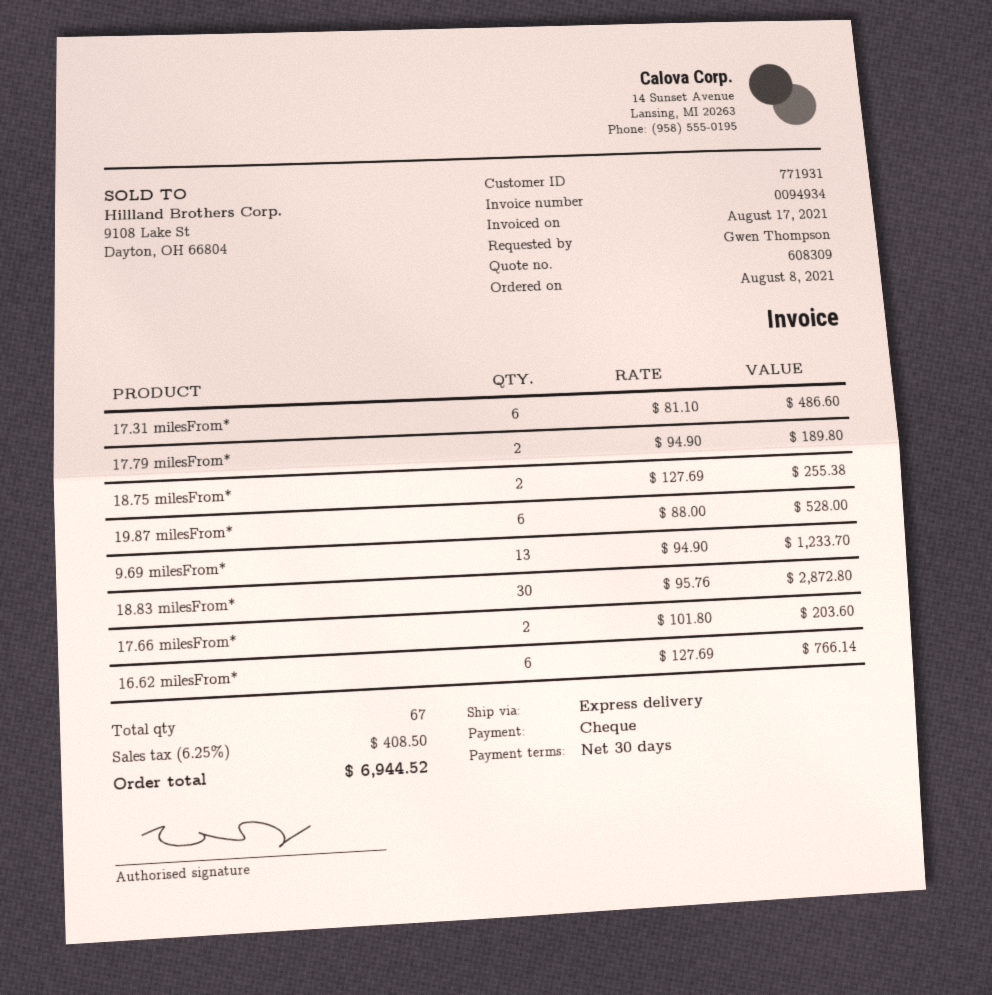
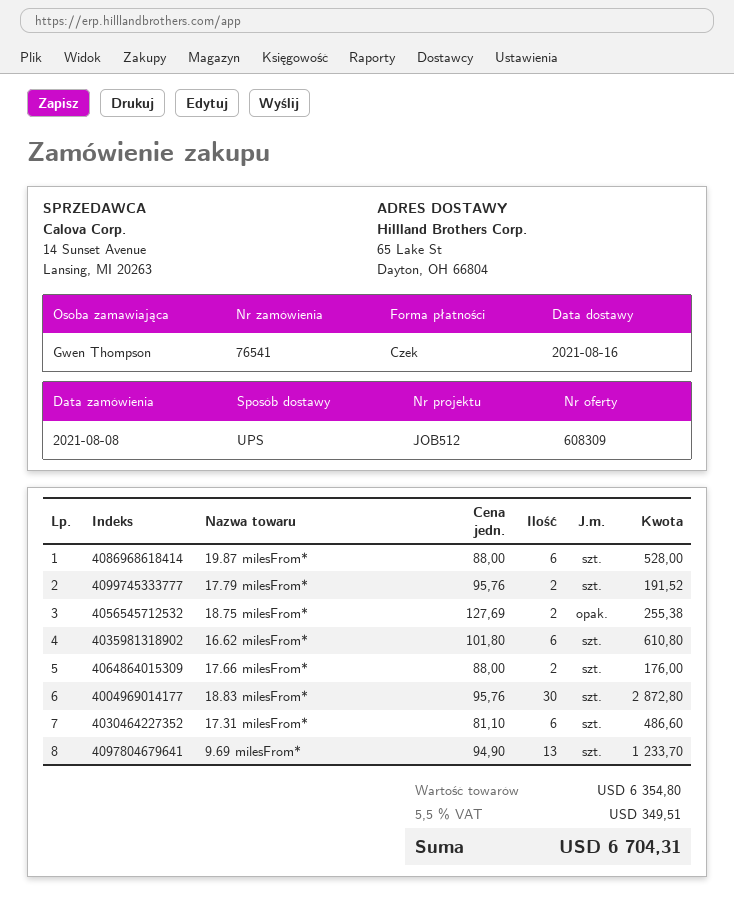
shipping method: express -> UPS
17.79 milesFrom*: 2 x 94.90 = 189.80 -> 2 x 95.76 = 191.52
17.66 milesFrom*: 2 x 101.80 = 203.60 -> 2 x 88.00 = 176.00
16.62 milesFrom*: 6 x 127.69 = 766.14 -> 6 x 101.80 = 610.80
tax: 6.25% = 408.50 -> 5.5% = 349.51
total: 6944.52 -> 6704.31

